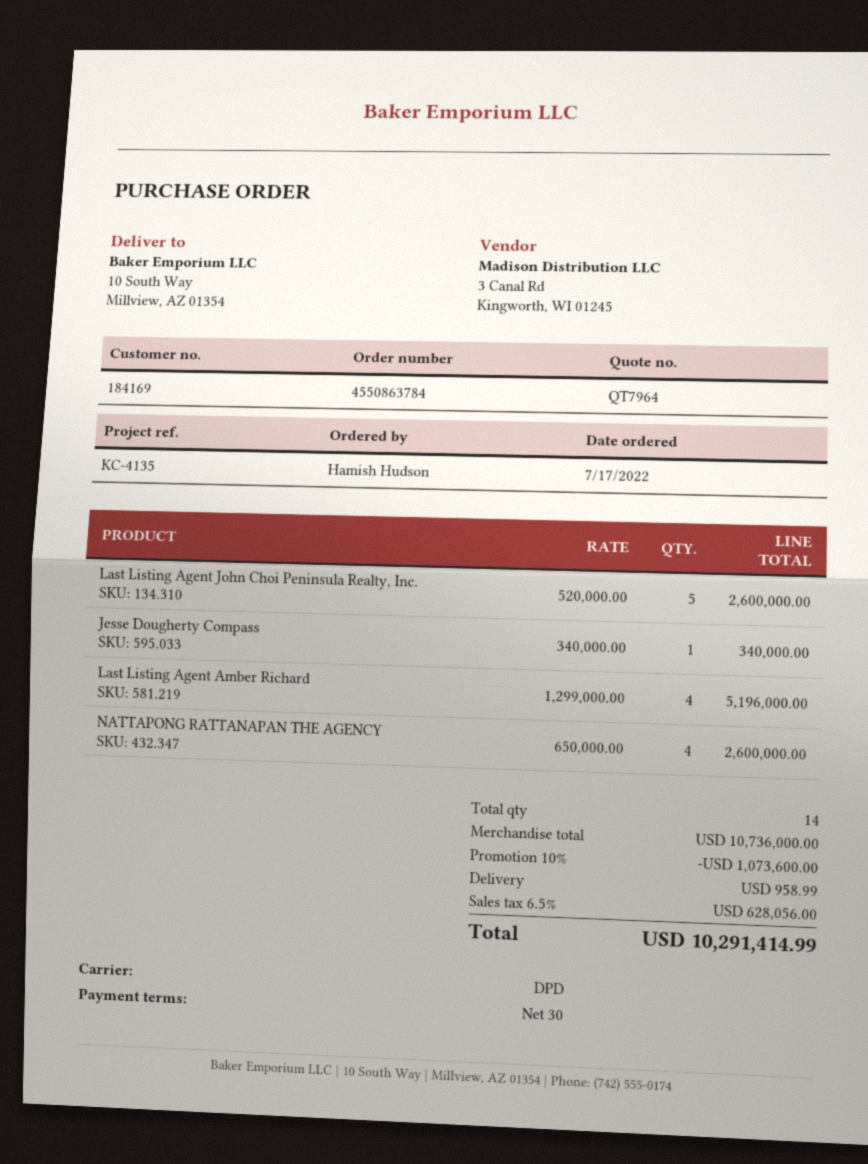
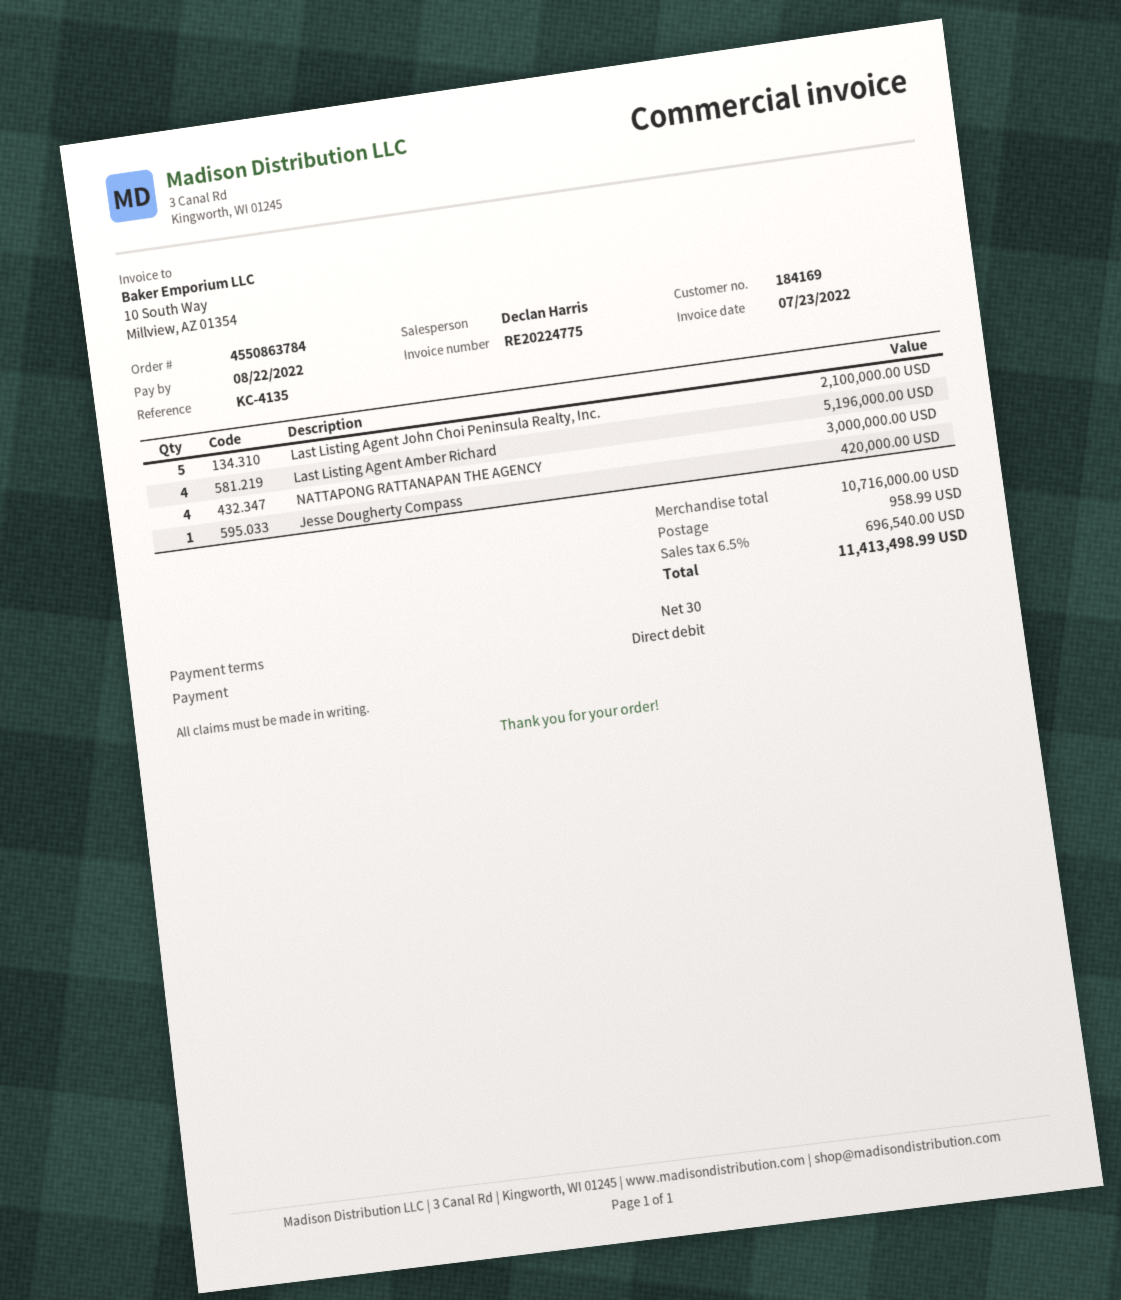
Last Listing Agent John Choi Peninsula Realty, Inc.: 5 for 2600000.00 -> 5 for 2100000.00
Jesse Dougherty Compass: 1 for 340000.00 -> 1 for 420000.00
NATTAPONG RATTANAPAN THE AGENCY: 4 for 2600000.00 -> 4 for 3000000.00
subtotal: 10736000.00 -> 10716000.00
discount: 10% = 1073600.00 -> none
tax: 6.5% = 628056.00 -> 6.5% = 696540.00
total: 10291414.99 -> 11413498.99

